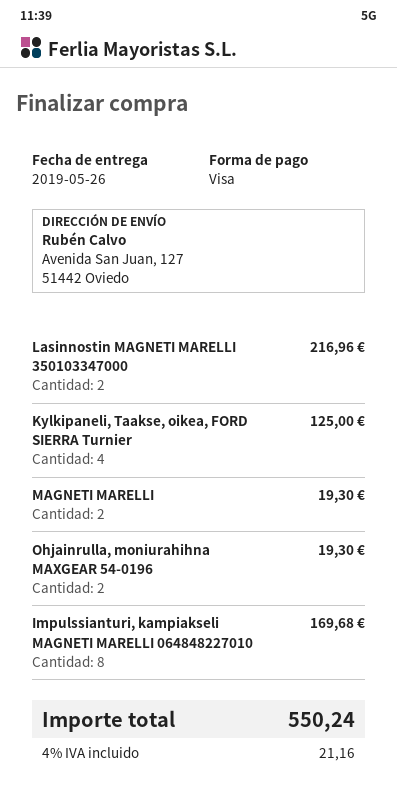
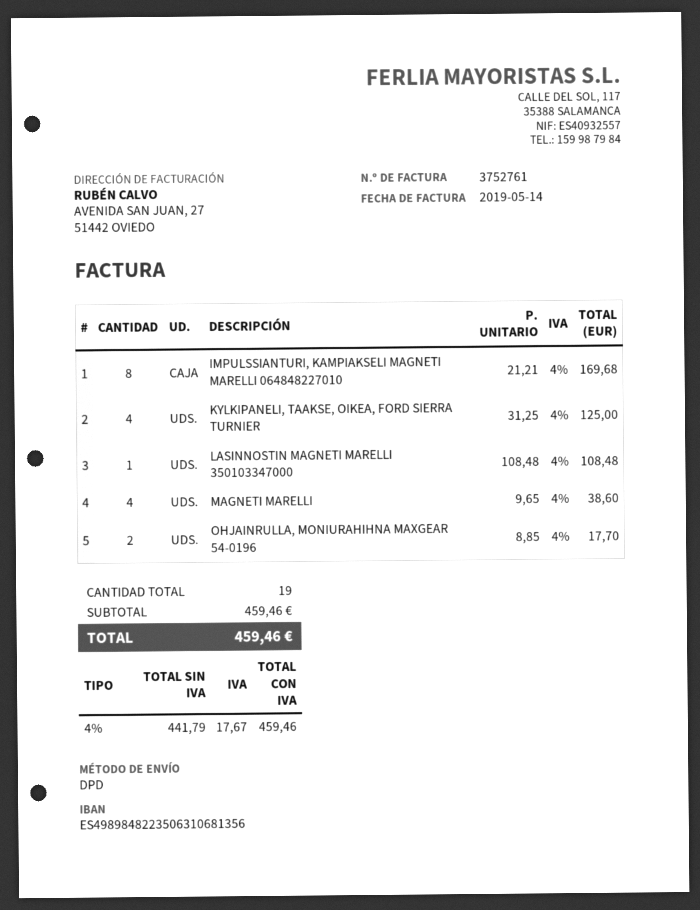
Lasinnostin MAGNETI MARELLI 350103347000: 2 for 216.96 -> 1 for 108.48
MAGNETI MARELLI: 2 for 19.30 -> 4 for 38.60
Ohjainrulla, moniurahihna MAXGEAR 54-0196: 2 for 19.30 -> 2 for 17.70
tax: 4% = 21.16 -> 4% = 17.67
total: 550.24 -> 459.46

